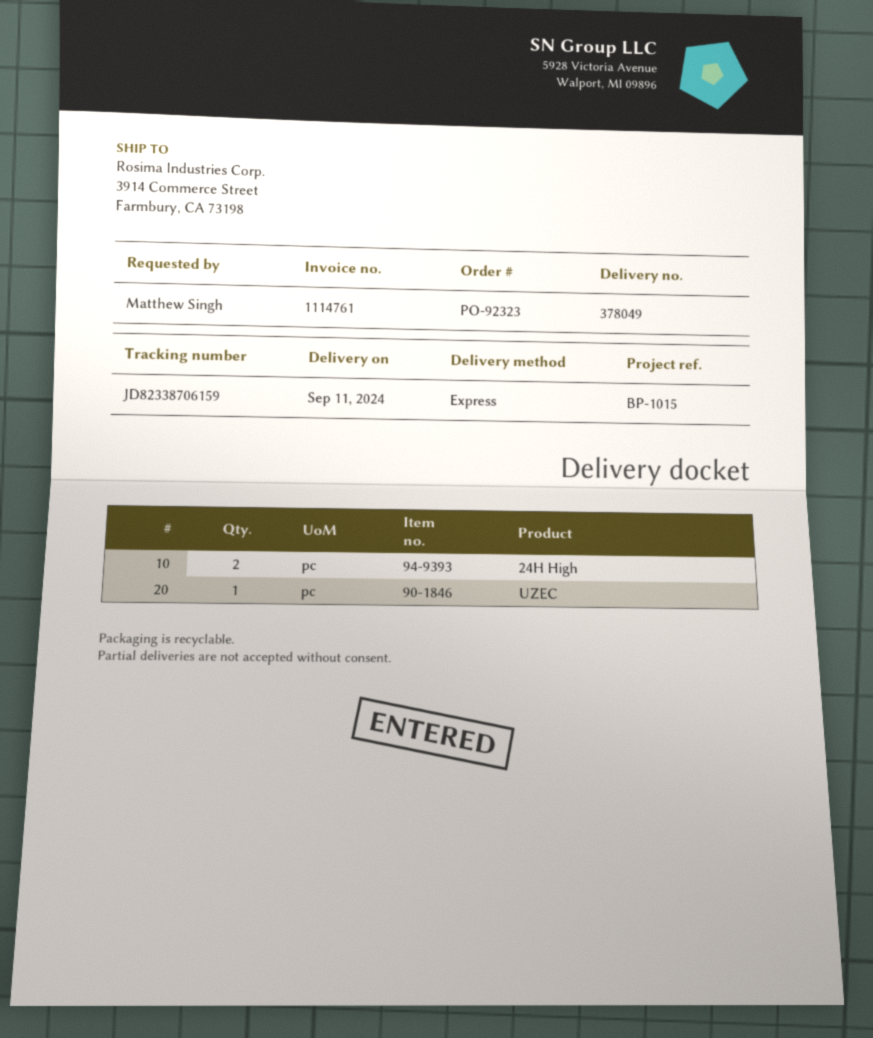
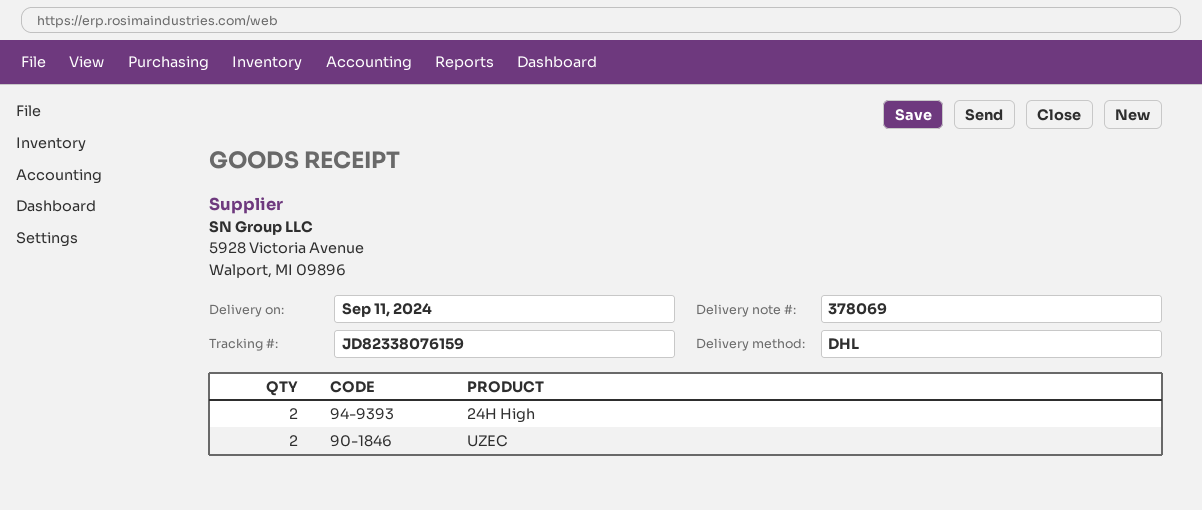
delivery note number: 378049 -> 378069
shipping method: express -> DHL
tracking number: JD82338706159 -> JD82338076159
UZEC: 1 -> 2

